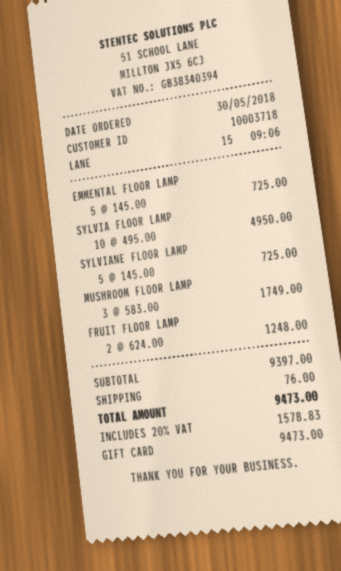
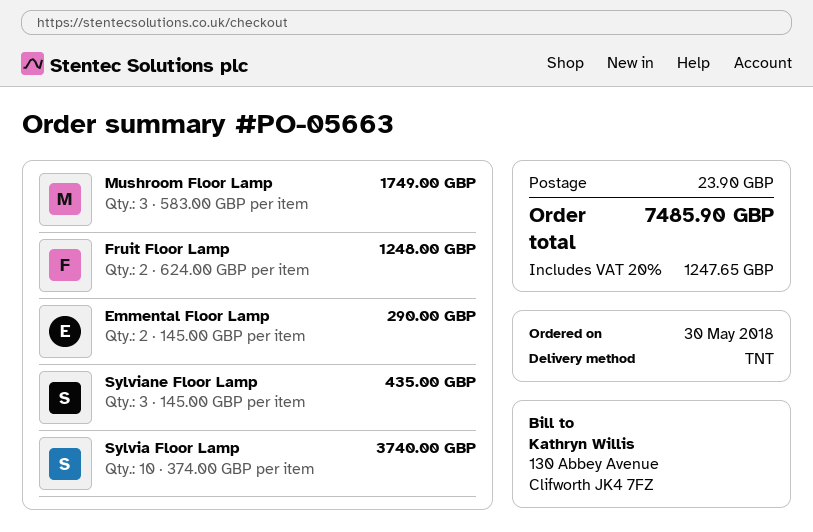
EMMENTAL FLOOR LAMP: 5 x 145.00 = 725.00 -> 2 x 145.00 = 290.00
SYLVIA FLOOR LAMP: 10 x 495.00 = 4950.00 -> 10 x 374.00 = 3740.00
SYLVIANE FLOOR LAMP: 5 x 145.00 = 725.00 -> 3 x 145.00 = 435.00
shipping: 76.00 -> 23.90
tax: 20% = 1578.83 -> 20% = 1247.65
total: 9473.00 -> 7485.90

